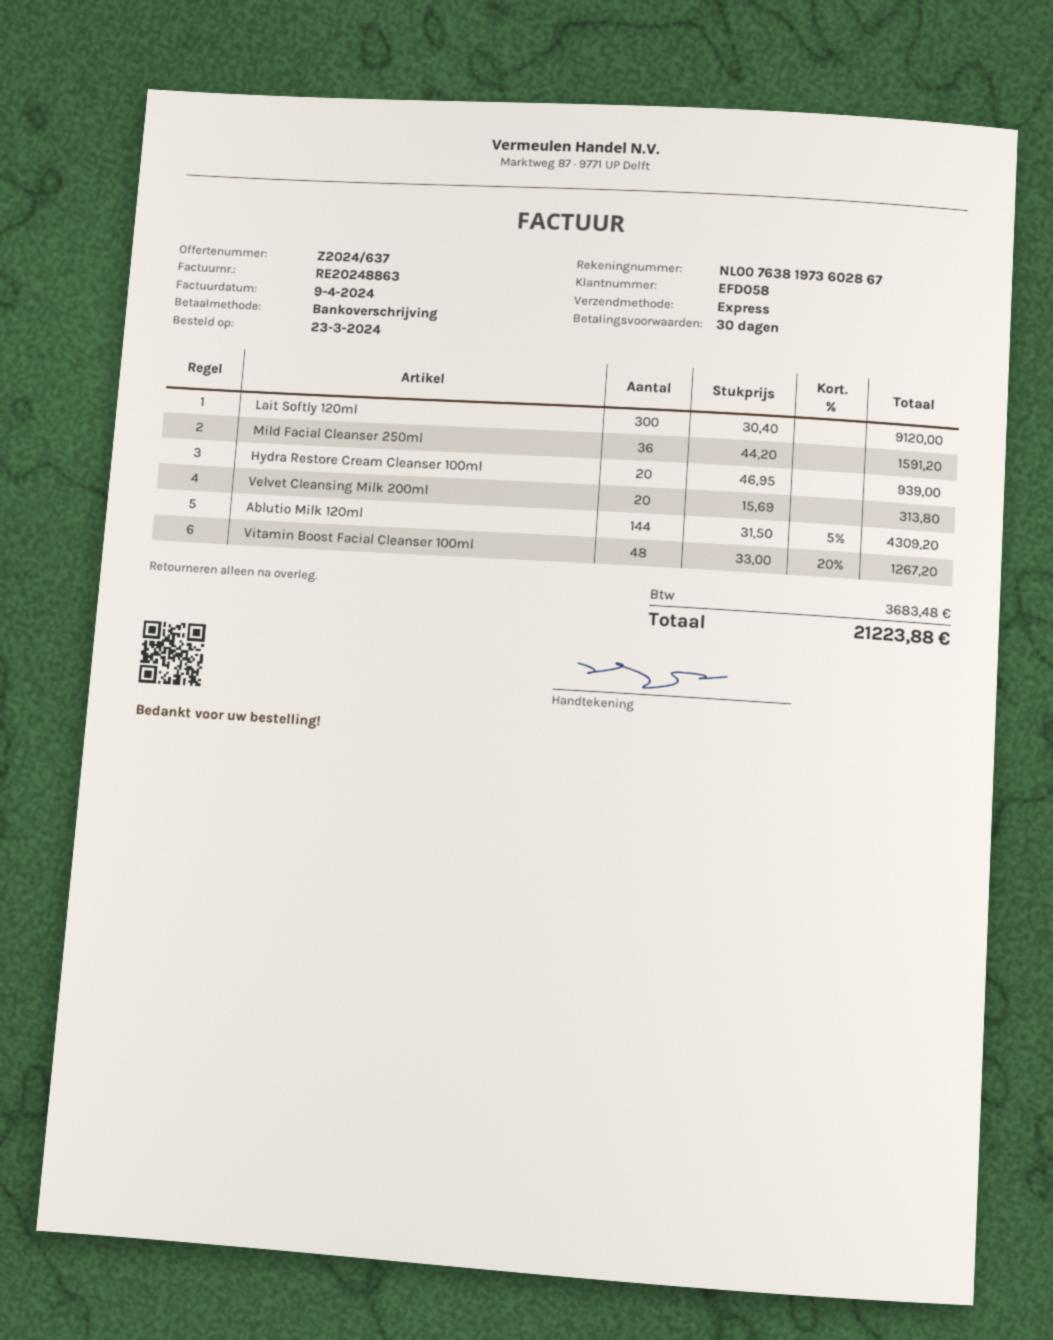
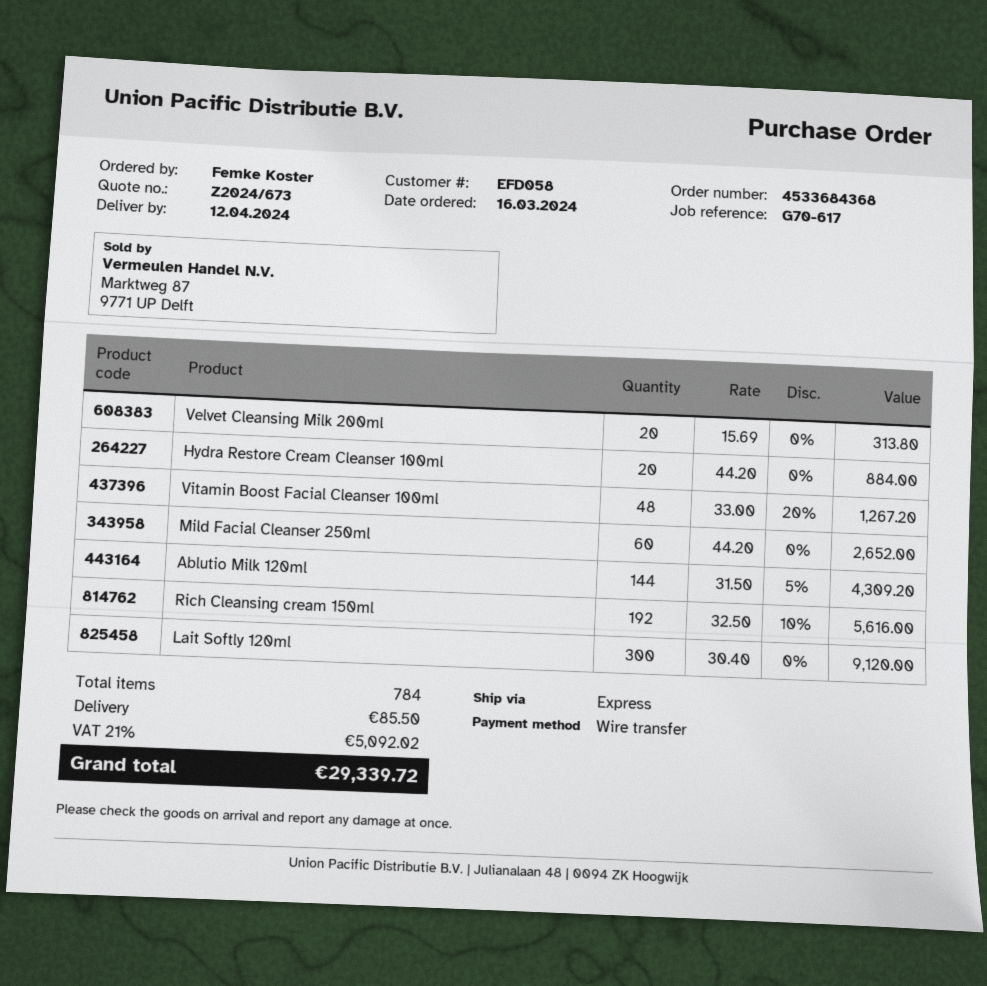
quote number: Z2024/637 -> Z2024/673
order date: 2024-03-23 -> 2024-03-16
Mild Facial Cleanser 250ml: 36 x 44.20 = 1591.20 -> 60 x 44.20 = 2652.00
Hydra Restore Cream Cleanser 100ml: 20 x 46.95 = 939.00 -> 20 x 44.20 = 884.00
Rich Cleansing cream 150ml: none -> 192 x 32.50 - 10% = 5616.00
shipping: none -> 85.50
tax: 3683.48 -> 5092.02
total: 21223.88 -> 29339.72

